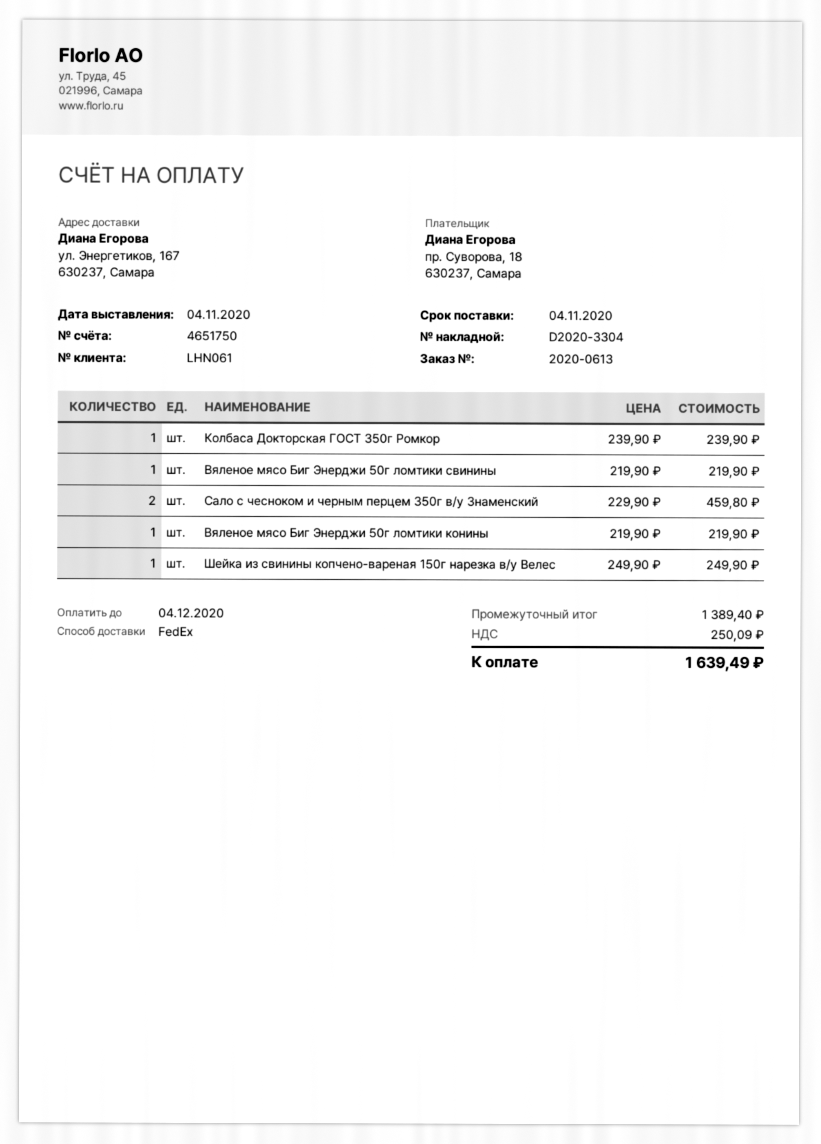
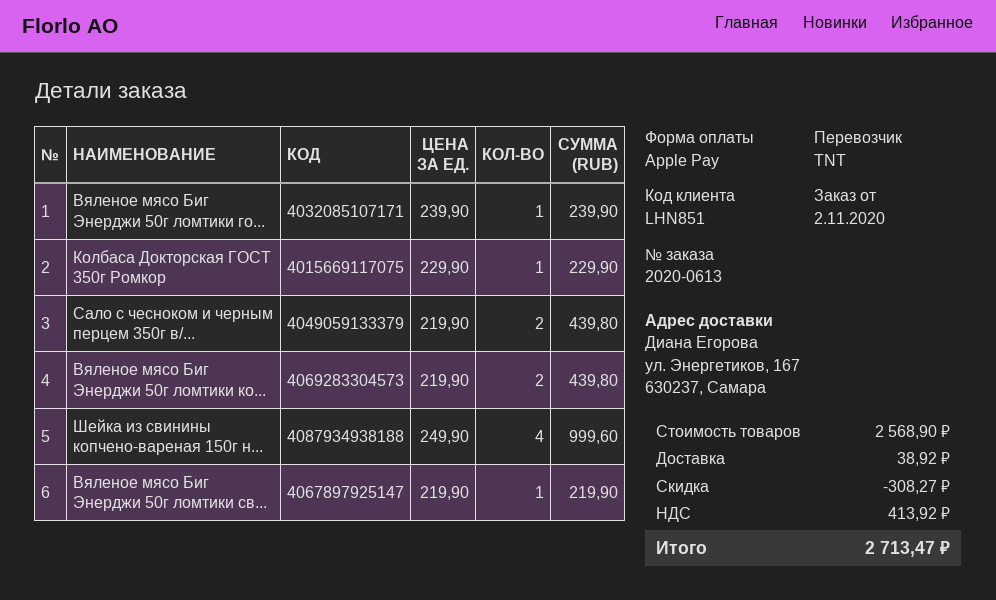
customer number: LHN061 -> LHN851
shipping method: FedEx -> TNT
Колбаса Докторская ГОСТ 350г Ромкор: 1 x 239.90 = 239.90 -> 1 x 229.90 = 229.90
Сало с чесноком и черным перцем 350г в/у Знаменский: 2 x 229.90 = 459.80 -> 2 x 219.90 = 439.80
Вяленое мясо Биг Энерджи 50г ломтики конины: 1 x 219.90 = 219.90 -> 2 x 219.90 = 439.80
Шейка из свинины копчено-вареная 150г нарезка в/у Велес: 1 x 249.90 = 249.90 -> 4 x 249.90 = 999.60
Вяленое мясо Биг Энерджи 50г ломтики го...: none -> 1 x 239.90 = 239.90
subtotal: 1389.40 -> 2568.90
discount: none -> 308.27
shipping: none -> 38.92
tax: 250.09 -> 413.92
total: 1639.49 -> 2713.47

